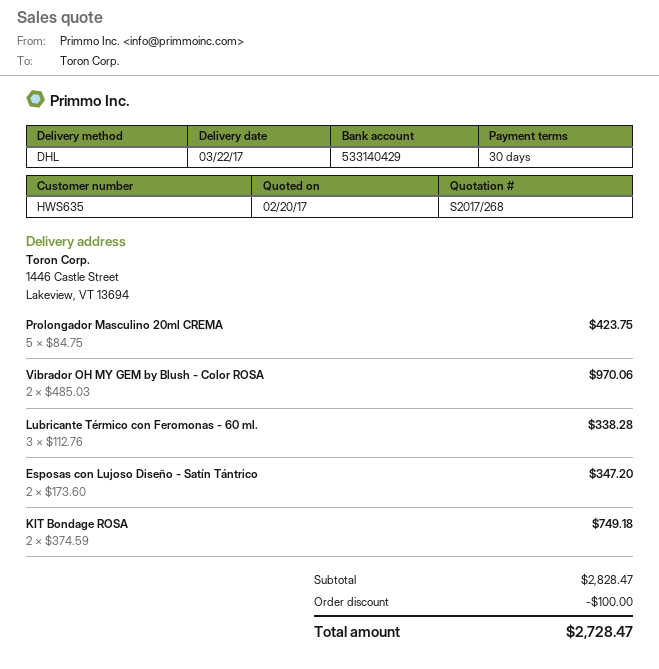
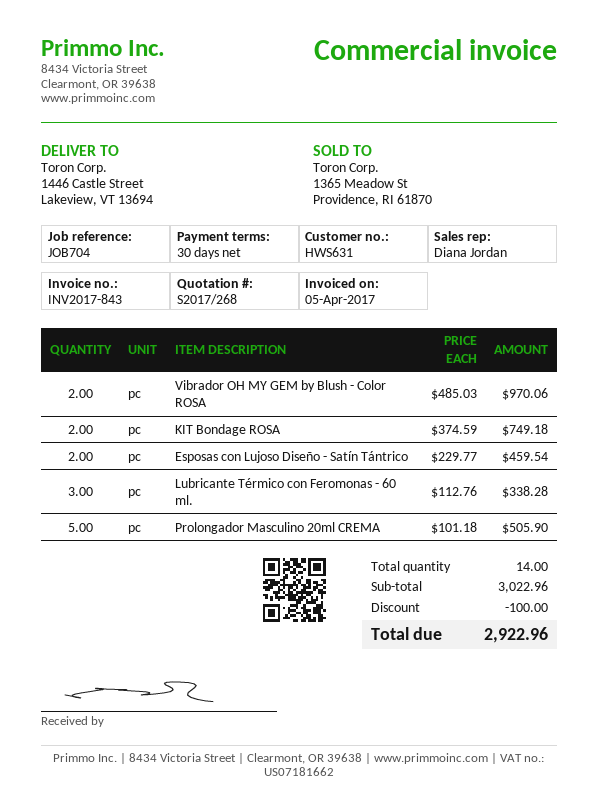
customer number: HWS635 -> HWS631
Prolongador Masculino 20ml CREMA: 5 x 84.75 = 423.75 -> 5 x 101.18 = 505.90
Esposas con Lujoso Diseño - Satín Tántrico: 2 x 173.60 = 347.20 -> 2 x 229.77 = 459.54
subtotal: 2828.47 -> 3022.96
total: 2728.47 -> 2922.96

